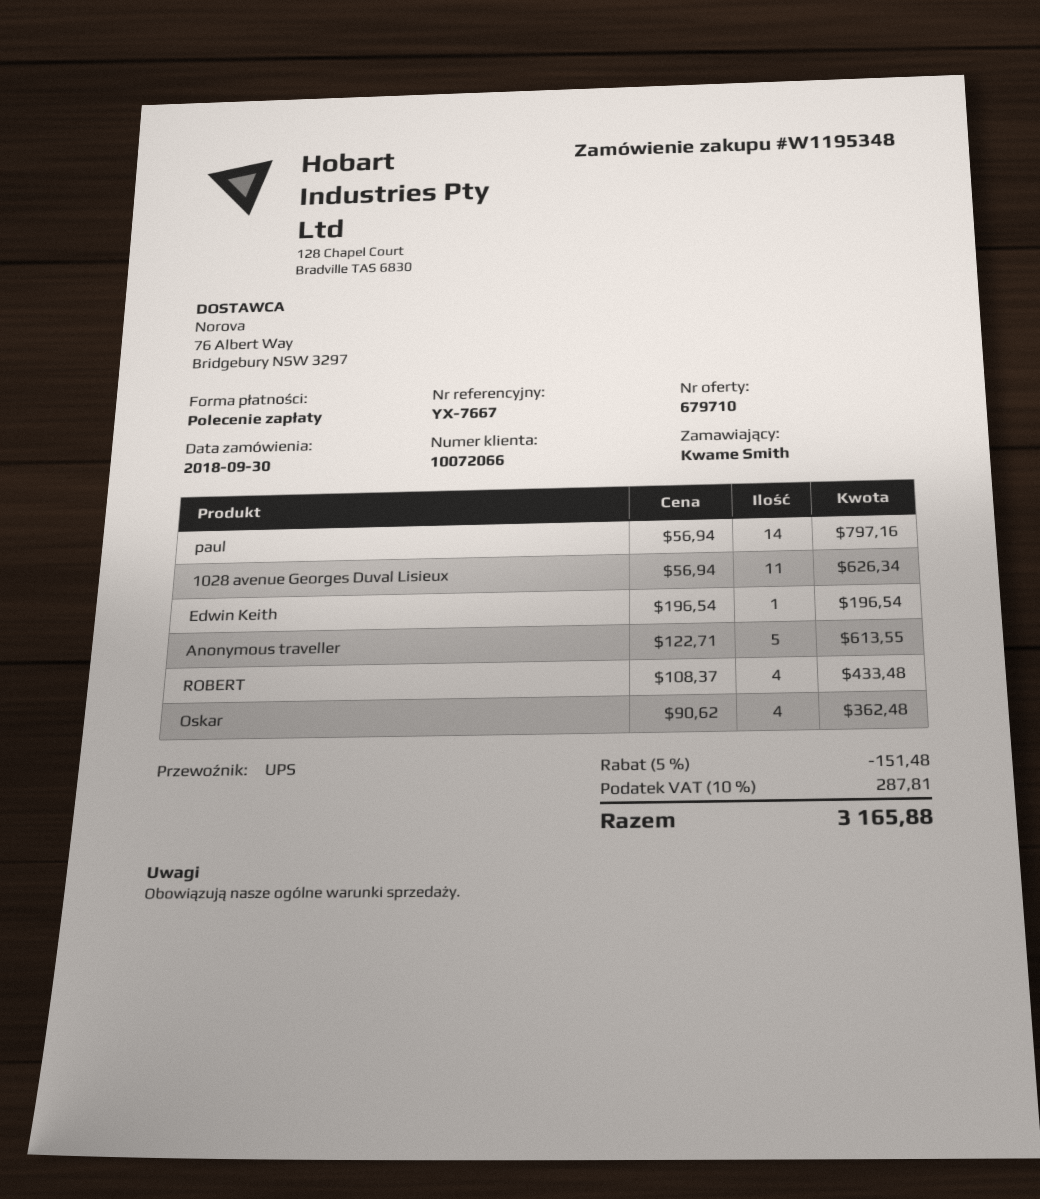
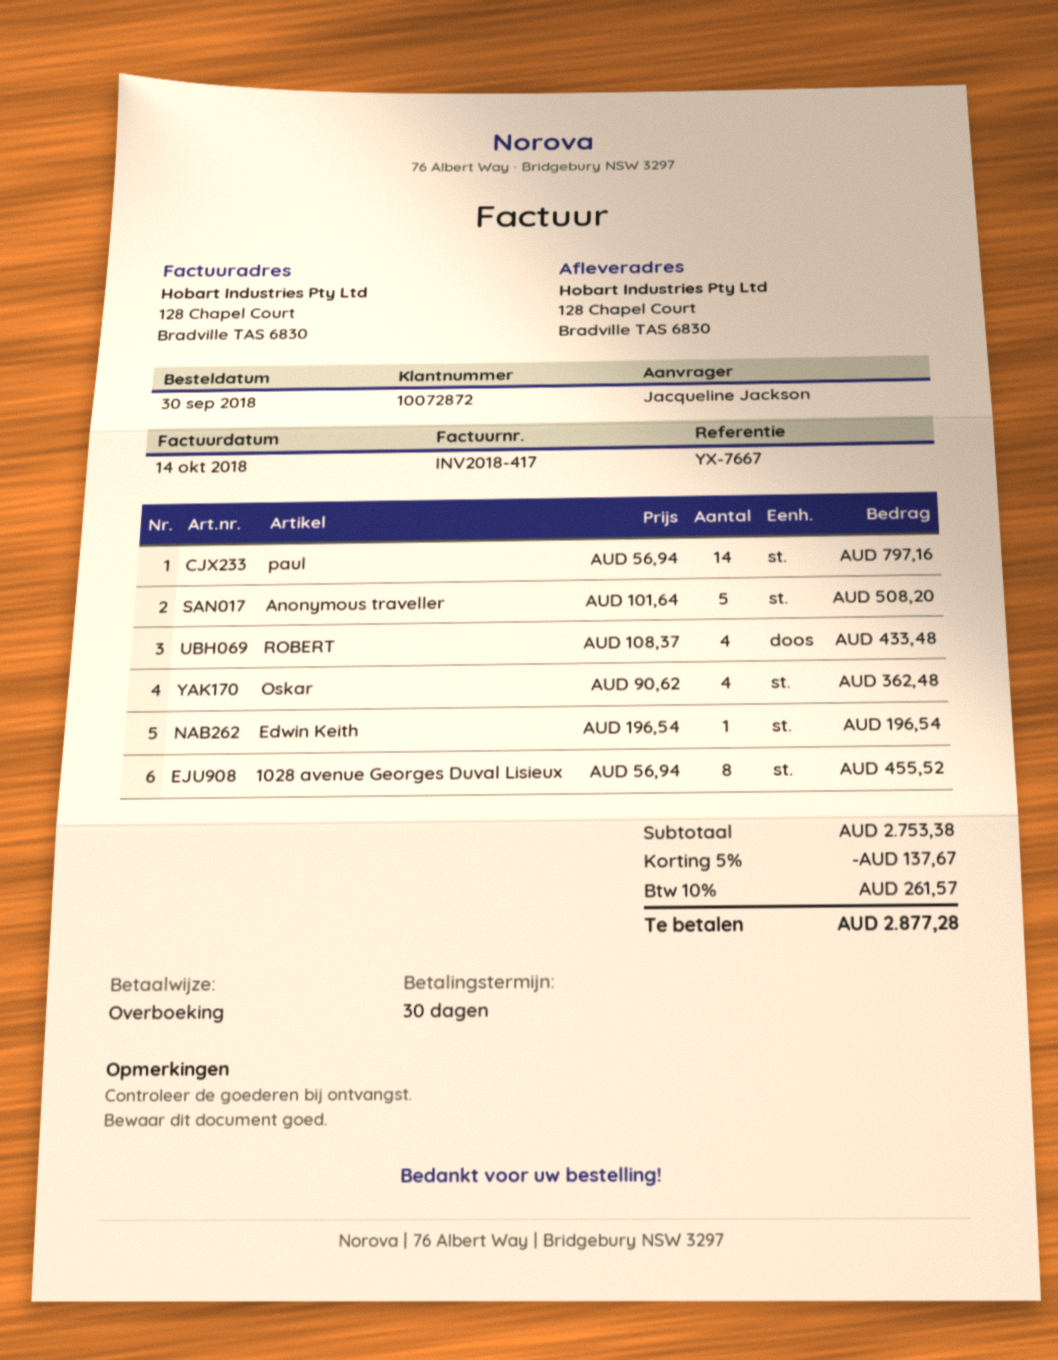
customer number: 10072066 -> 10072872
ordered by: Kwame Smith -> Jacqueline Jackson
payment method: direct debit -> bank transfer
1028 avenue Georges Duval Lisieux: 11 x 56.94 = 626.34 -> 8 x 56.94 = 455.52
Anonymous traveller: 5 x 122.71 = 613.55 -> 5 x 101.64 = 508.20
discount: 5% = 151.48 -> 5% = 137.67
tax: 10% = 287.81 -> 10% = 261.57
total: 3165.88 -> 2877.28

